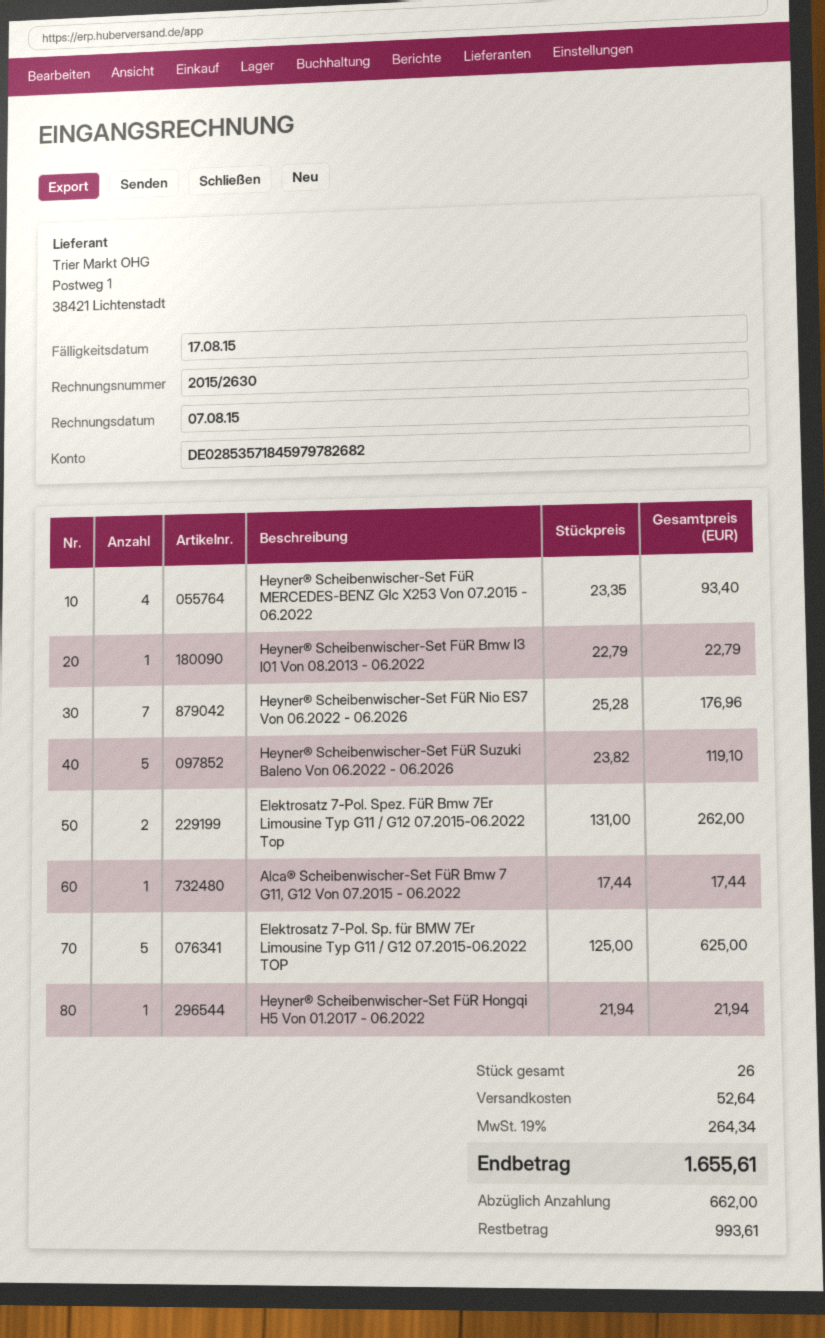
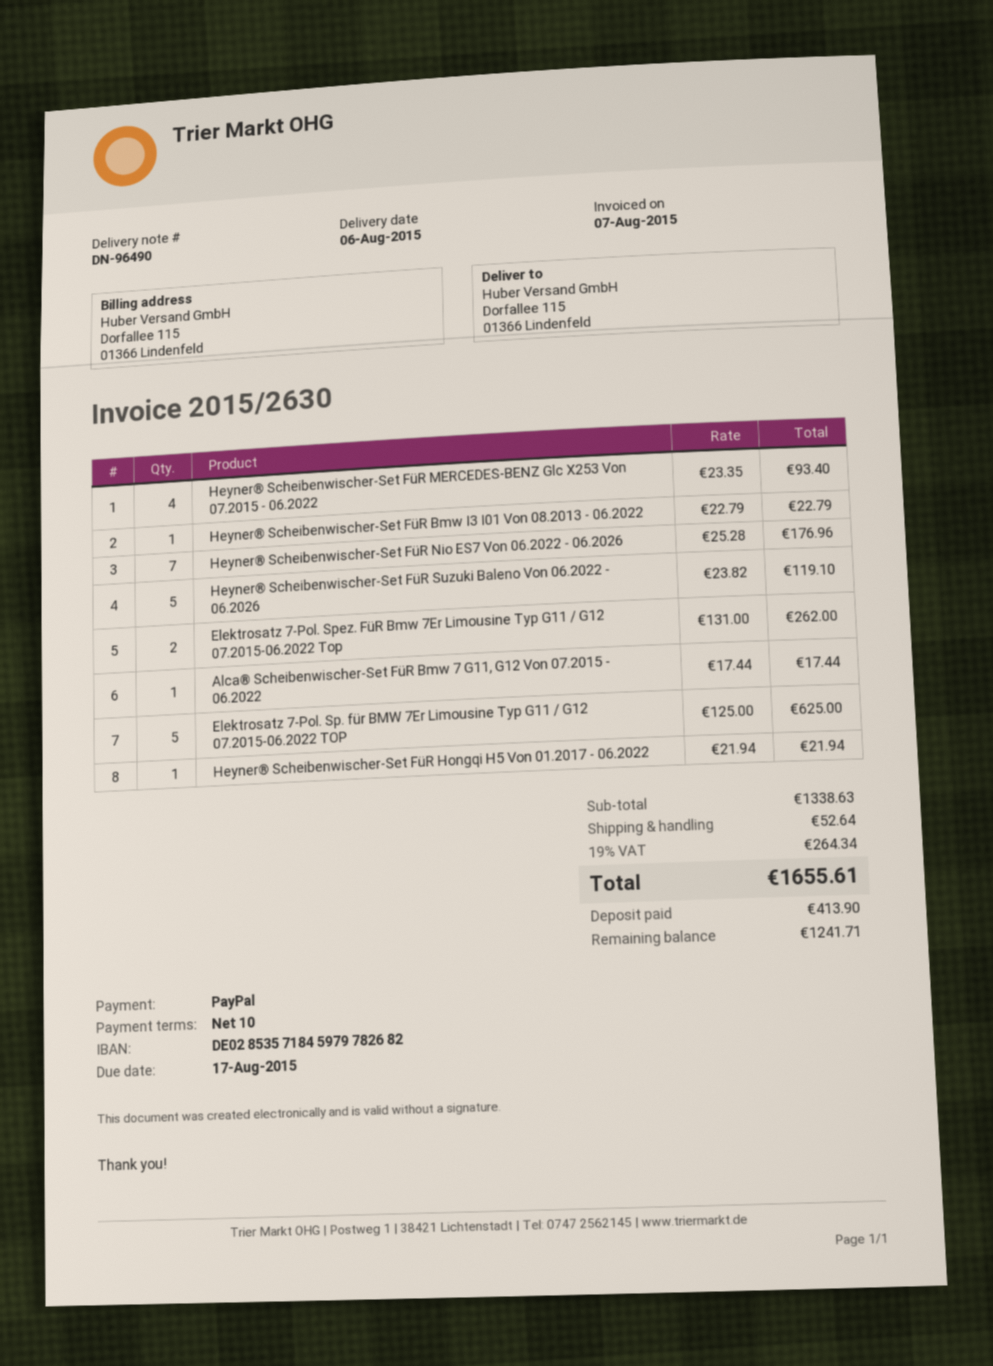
deposit: 662.00 -> 413.90
balance: 993.61 -> 1241.71

